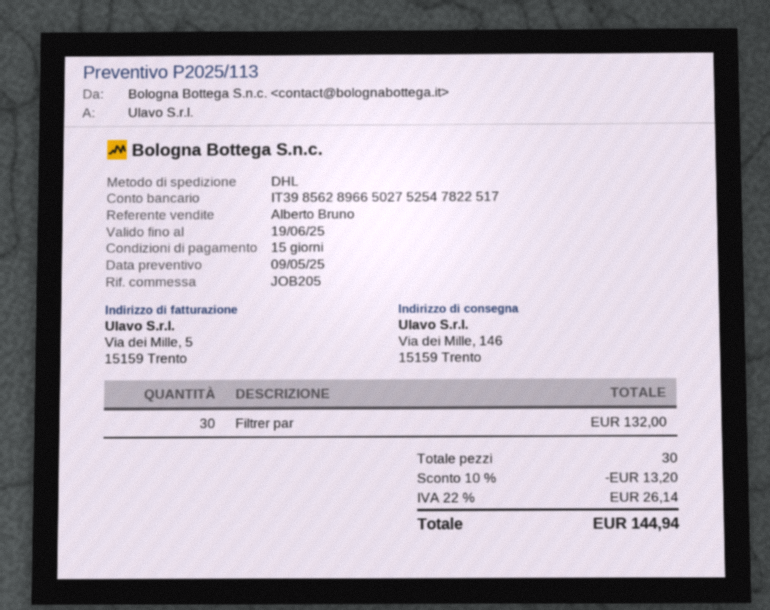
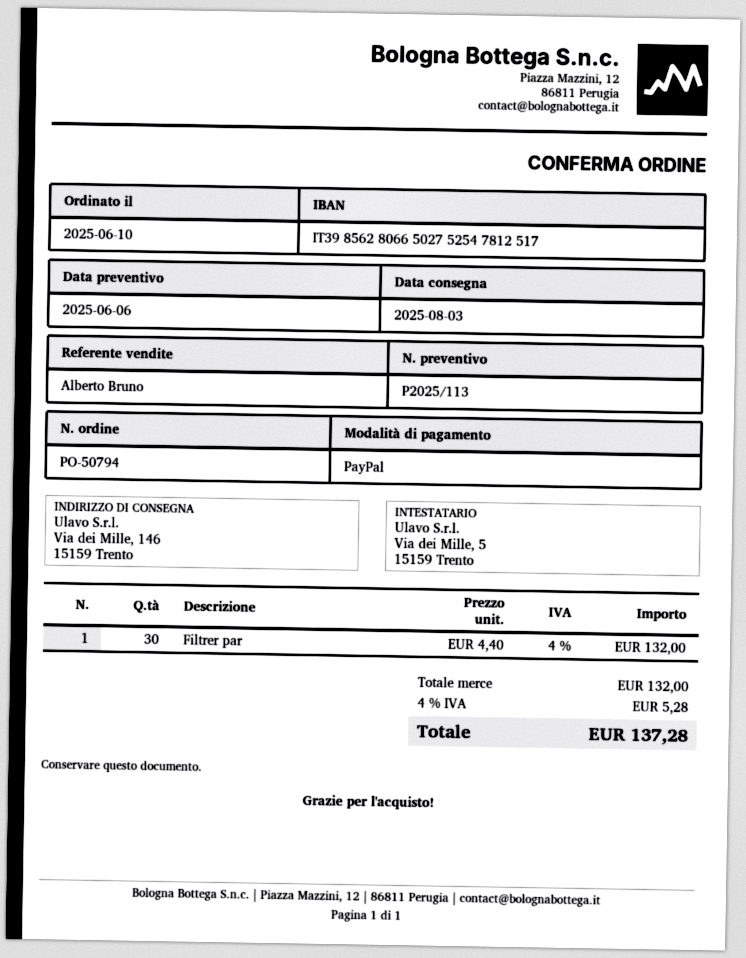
quote date: 2025-05-09 -> 2025-06-06
bank account: IT3985628966502752547822517 -> IT3985628066502752547812517
discount: 10% = 13.20 -> none
tax: 22% = 26.14 -> 4% = 5.28
total: 144.94 -> 137.28

